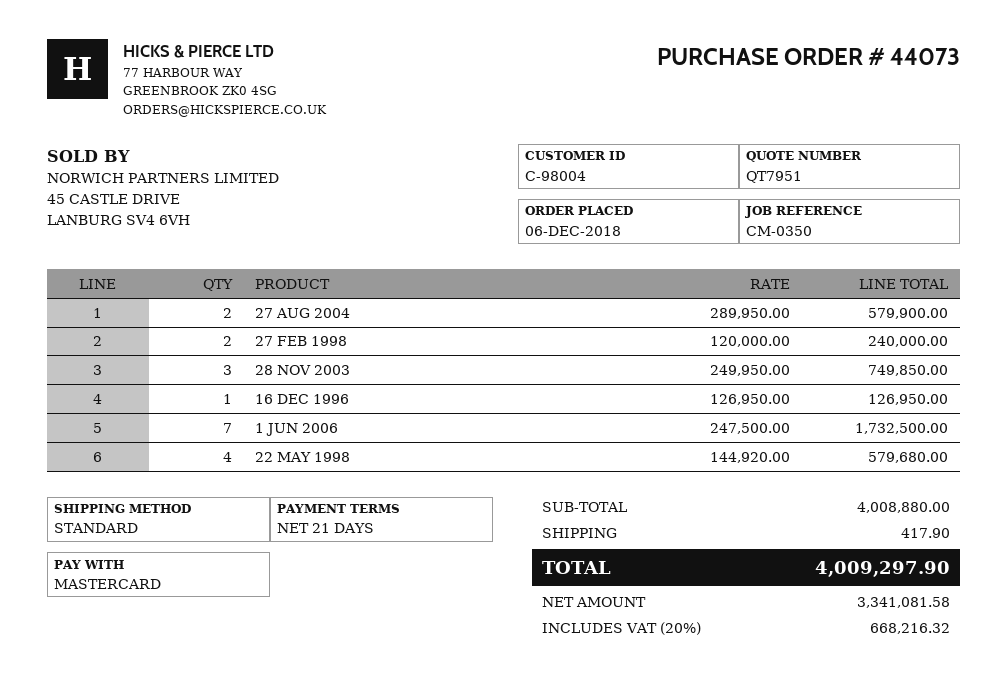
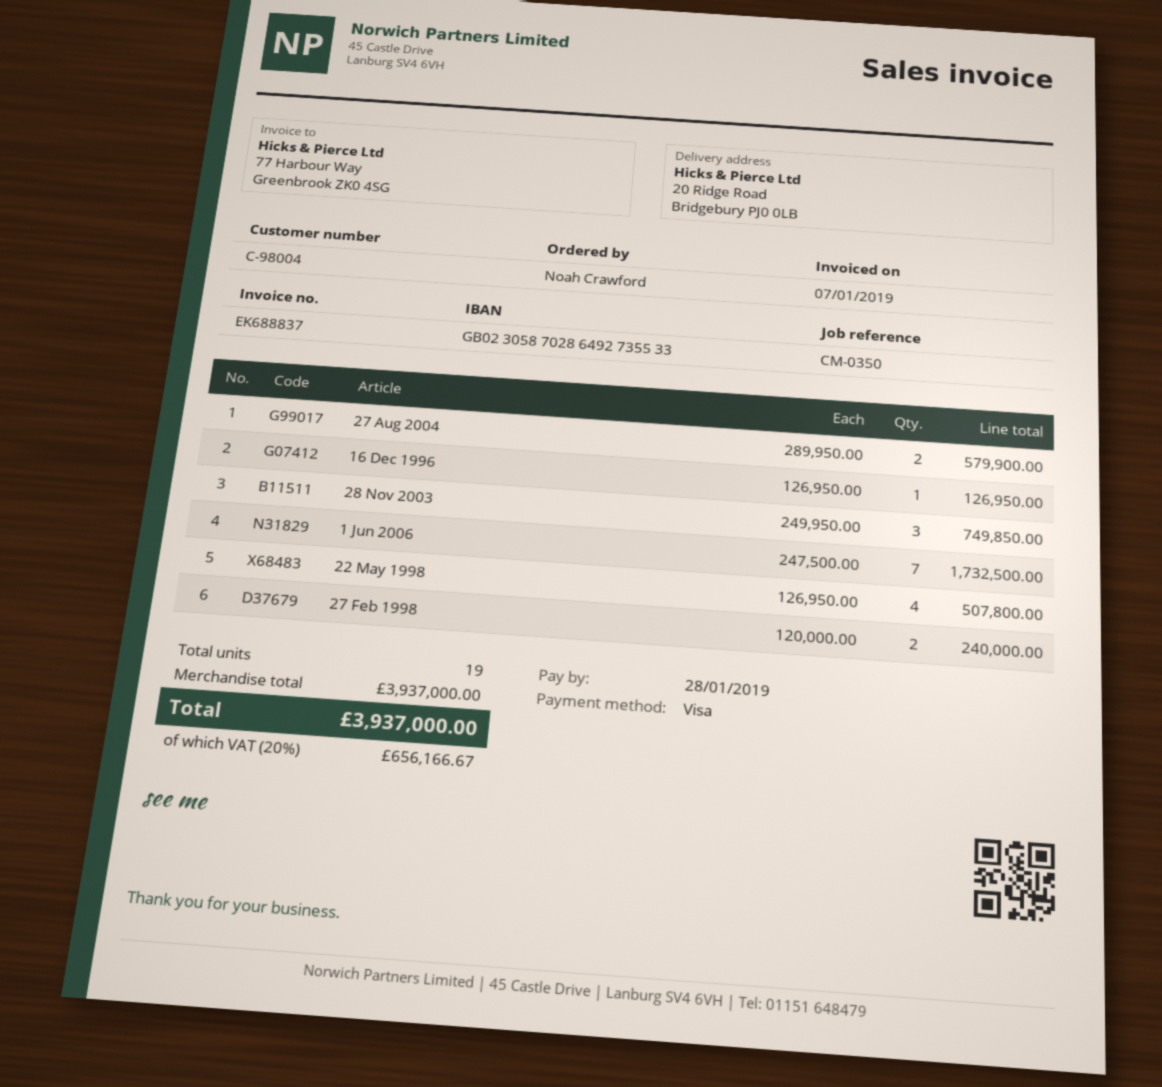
payment method: Mastercard -> Visa
22 MAY 1998: 4 x 144920.00 = 579680.00 -> 4 x 126950.00 = 507800.00
subtotal: 4008880.00 -> 3937000.00
shipping: 417.90 -> none
tax: 20% = 668216.32 -> 20% = 656166.67
total: 4009297.90 -> 3937000.00

